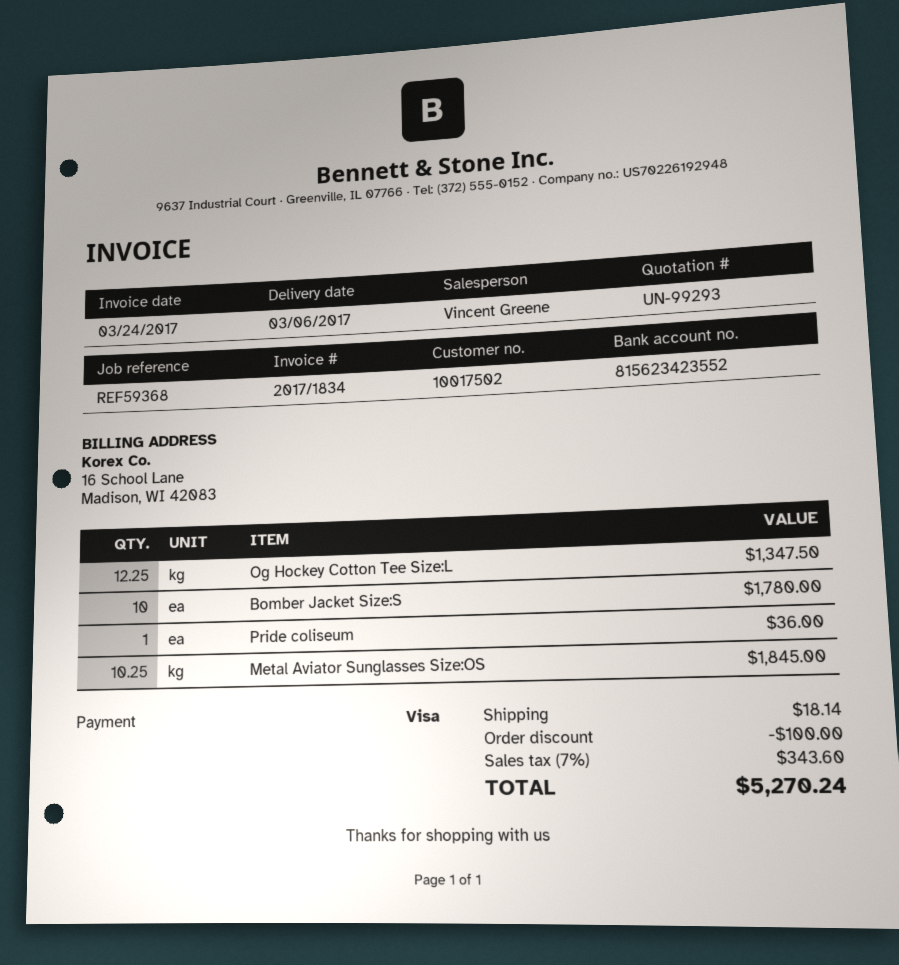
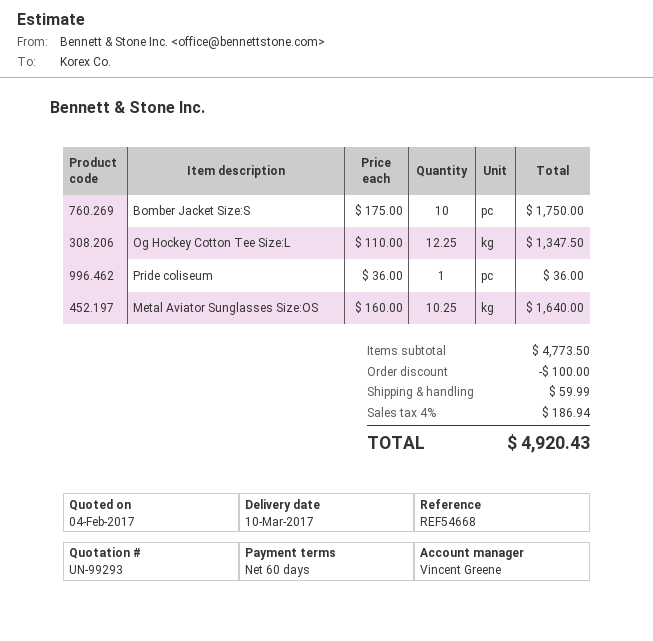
delivery date: 2017-03-06 -> 2017-03-10
reference: REF59368 -> REF54668
Bomber Jacket Size:S: 10 for 1780.00 -> 10 for 1750.00
Metal Aviator Sunglasses Size:OS: 10.25 for 1845.00 -> 10.25 for 1640.00
shipping: 18.14 -> 59.99
tax: 7% = 343.60 -> 4% = 186.94
total: 5270.24 -> 4920.43

